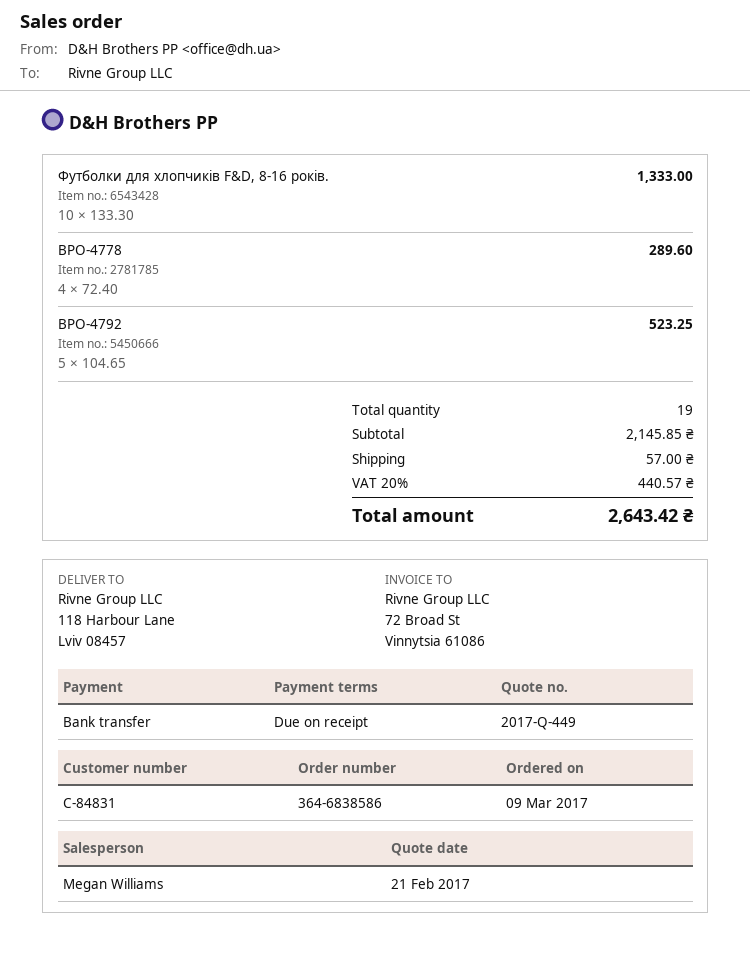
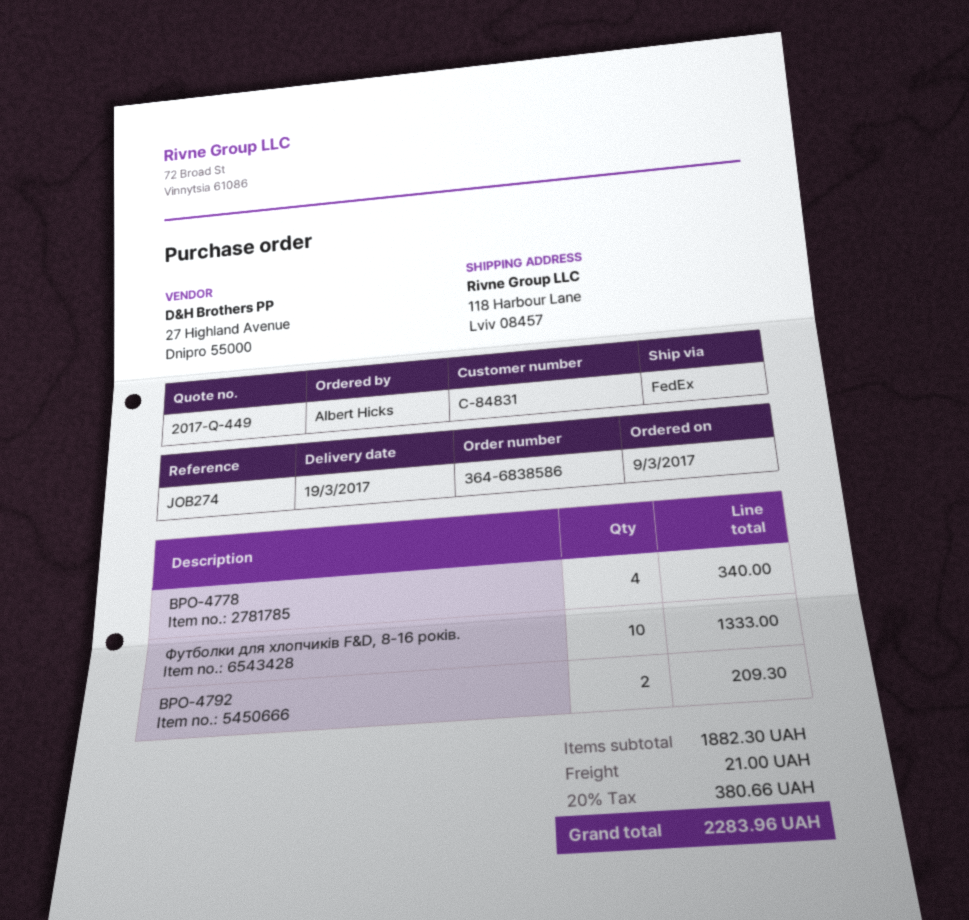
BPO-4778: 4 for 289.60 -> 4 for 340.00
BPO-4792: 5 for 523.25 -> 2 for 209.30
subtotal: 2145.85 -> 1882.30
shipping: 57.00 -> 21.00
tax: 20% = 440.57 -> 20% = 380.66
total: 2643.42 -> 2283.96

